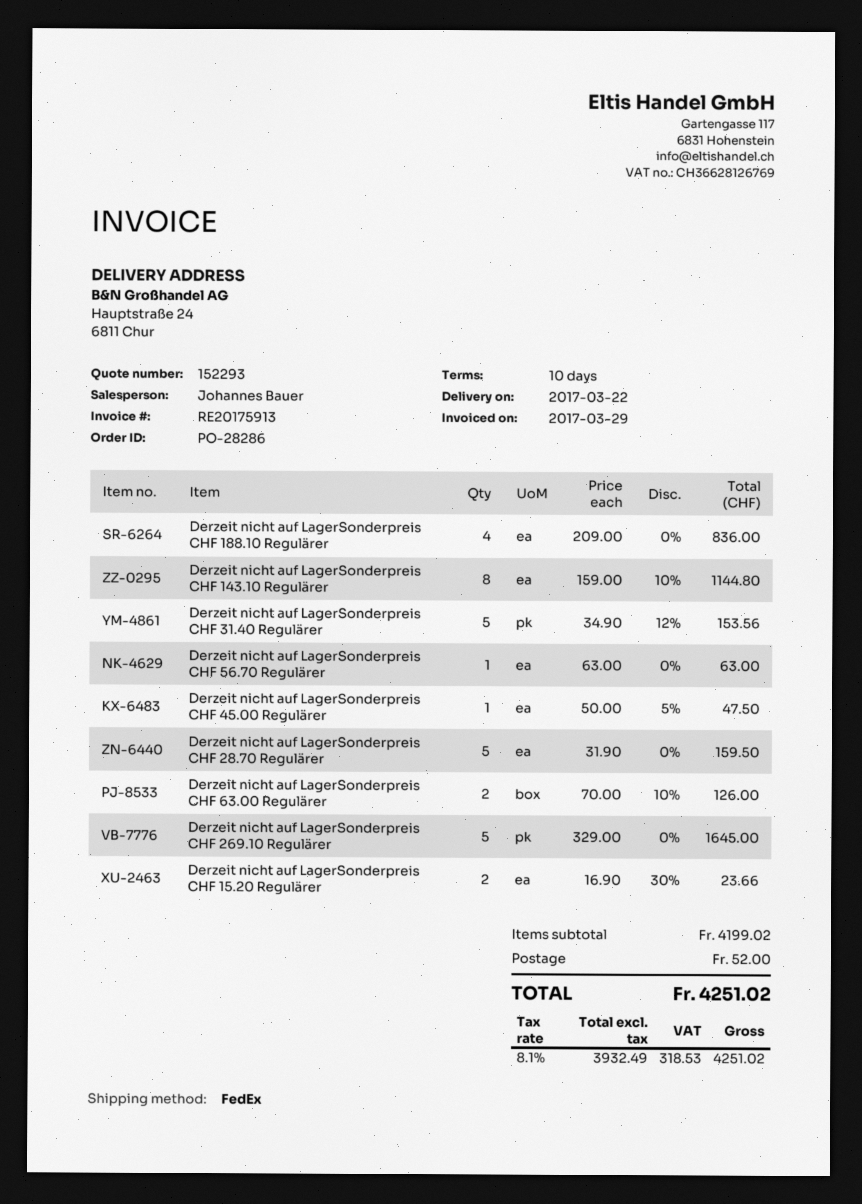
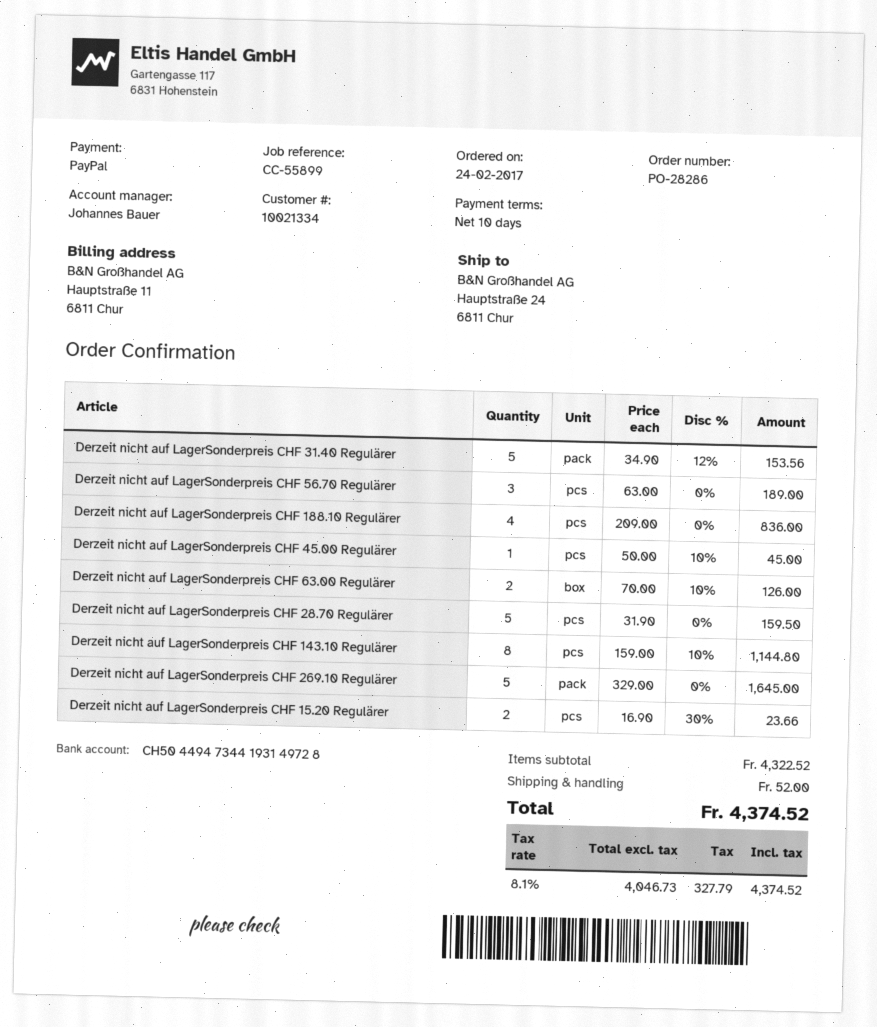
Derzeit nicht auf LagerSonderpreis CHF 56.70 Regulärer: 1 x 63.00 = 63.00 -> 3 x 63.00 = 189.00
Derzeit nicht auf LagerSonderpreis CHF 45.00 Regulärer: 1 x 50.00 - 5% = 47.50 -> 1 x 50.00 - 10% = 45.00
subtotal: 4199.02 -> 4322.52
net: 3932.49 -> 4046.73
tax: 8.1% = 318.53 -> 8.1% = 327.79
total: 4251.02 -> 4374.52

